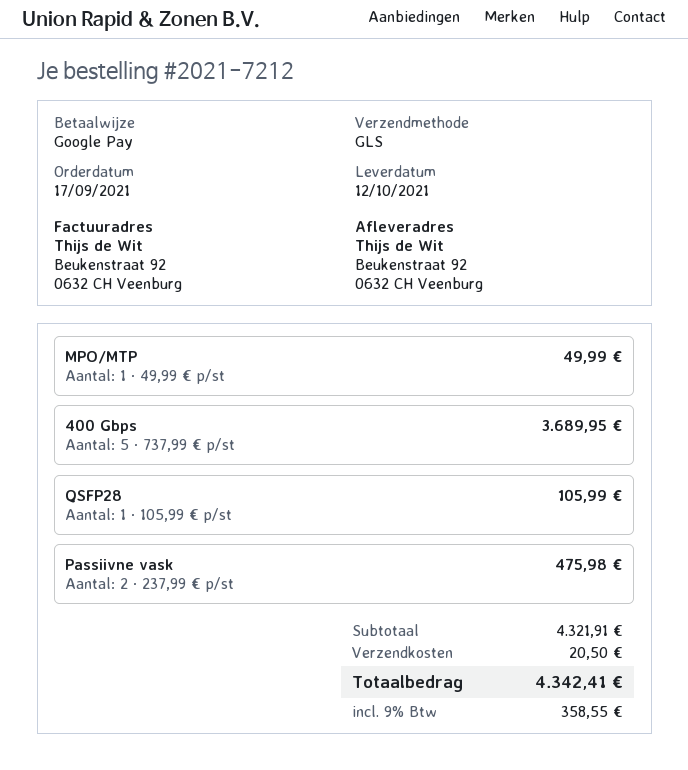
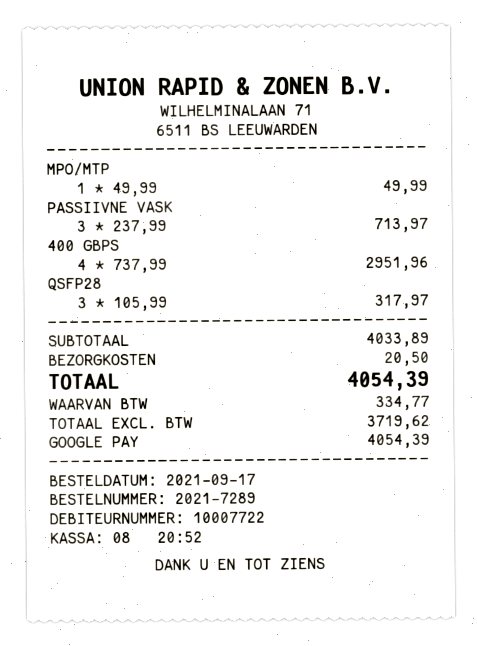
order number: 2021-7212 -> 2021-7289
400 Gbps: 5 x 737.99 = 3689.95 -> 4 x 737.99 = 2951.96
QSFP28: 1 x 105.99 = 105.99 -> 3 x 105.99 = 317.97
Passiivne vask: 2 x 237.99 = 475.98 -> 3 x 237.99 = 713.97
subtotal: 4321.91 -> 4033.89
tax: 358.55 -> 334.77
total: 4342.41 -> 4054.39

